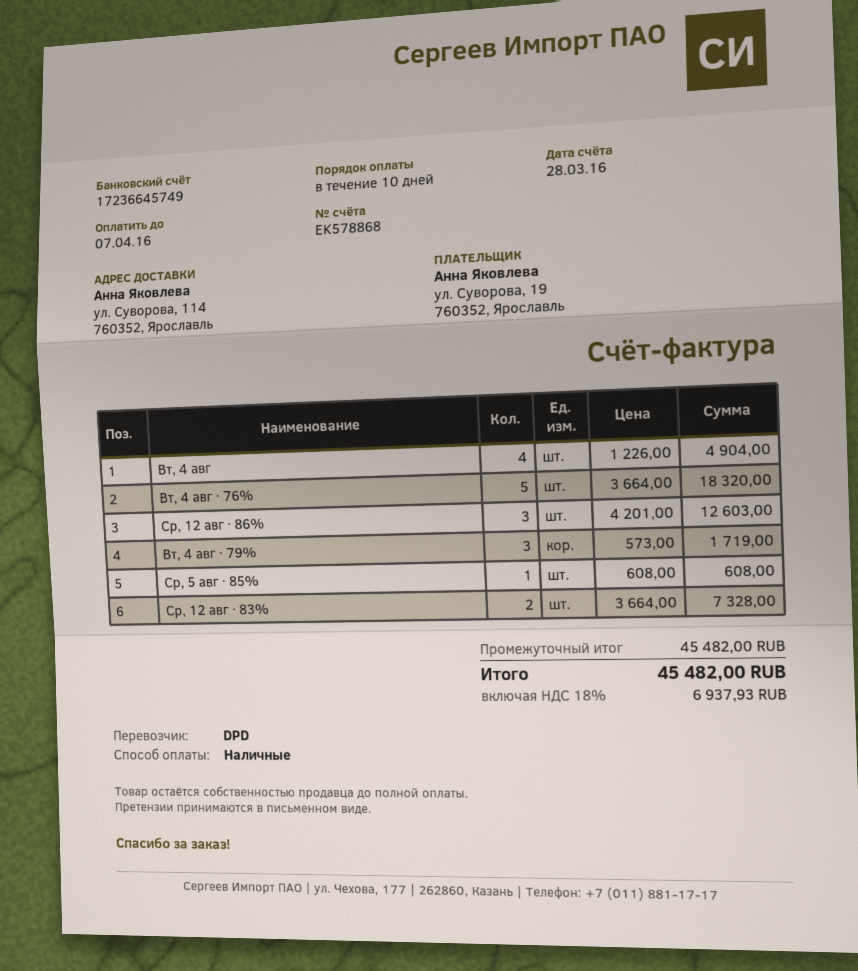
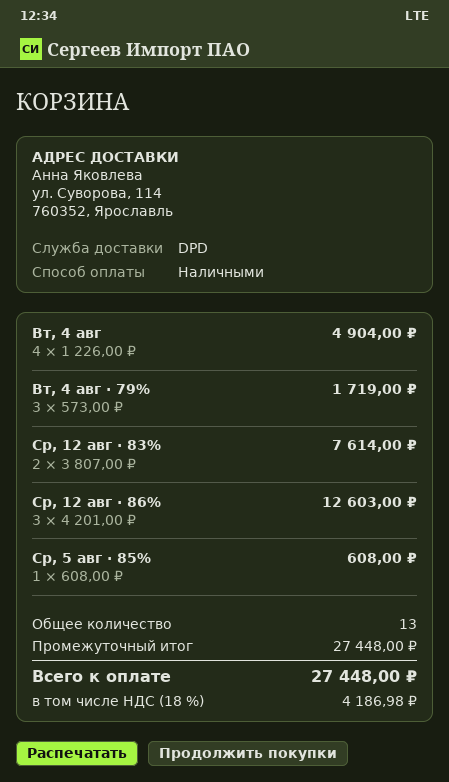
Вт, 4 авг · 76%: 5 x 3664.00 = 18320.00 -> none
Ср, 12 авг · 83%: 2 x 3664.00 = 7328.00 -> 2 x 3807.00 = 7614.00
subtotal: 45482.00 -> 27448.00
tax: 18% = 6937.93 -> 18% = 4186.98
total: 45482.00 -> 27448.00

